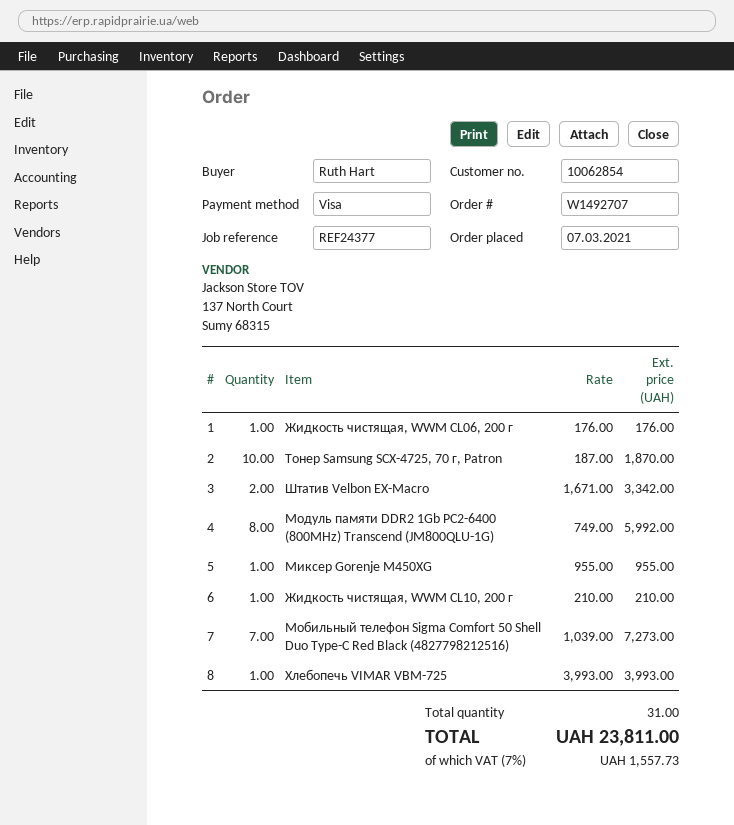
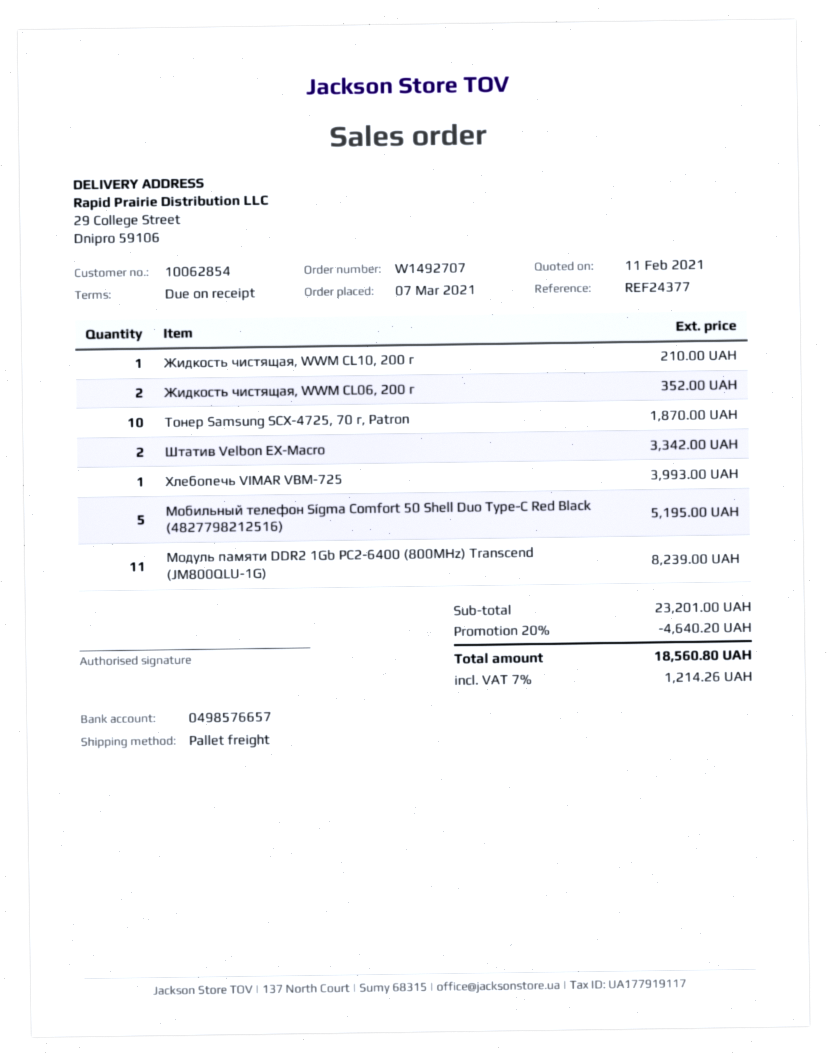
Жидкость чистящая, WWM CL06, 200 г: 1 for 176.00 -> 2 for 352.00
Модуль памяти DDR2 1Gb PC2-6400 (800MHz) Transcend (JM800QLU-1G): 8 for 5992.00 -> 11 for 8239.00
Миксер Gorenje M450XG: 1 for 955.00 -> none
Мобильный телефон Sigma Comfort 50 Shell Duo Type-C Red Black (4827798212516): 7 for 7273.00 -> 5 for 5195.00
discount: none -> 20% = 4640.20
tax: 7% = 1557.73 -> 7% = 1214.26
total: 23811.00 -> 18560.80

